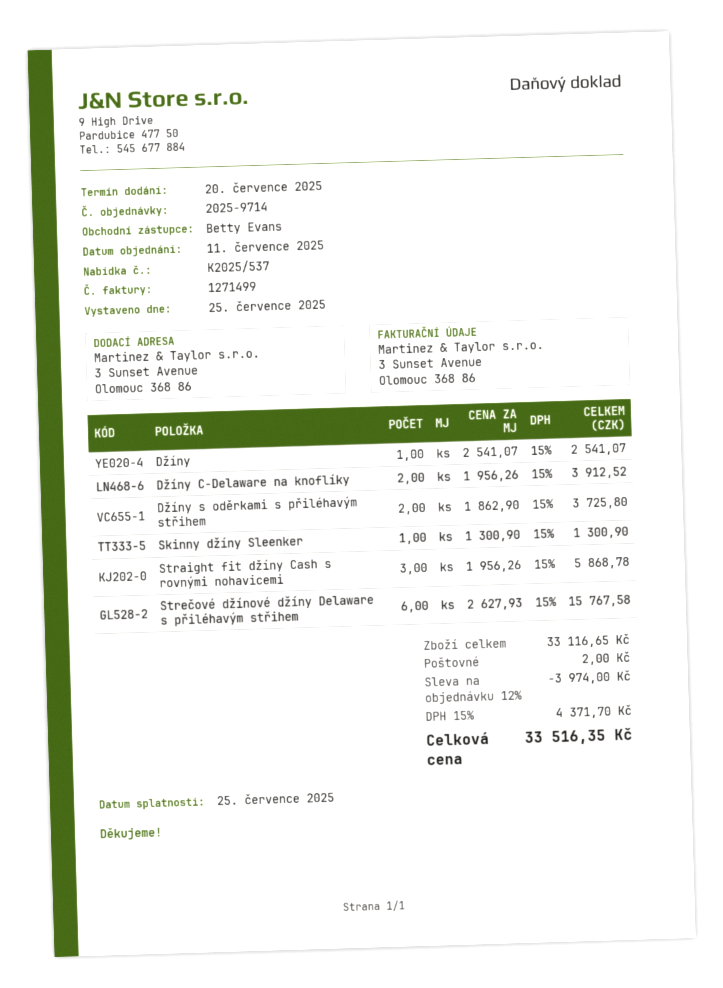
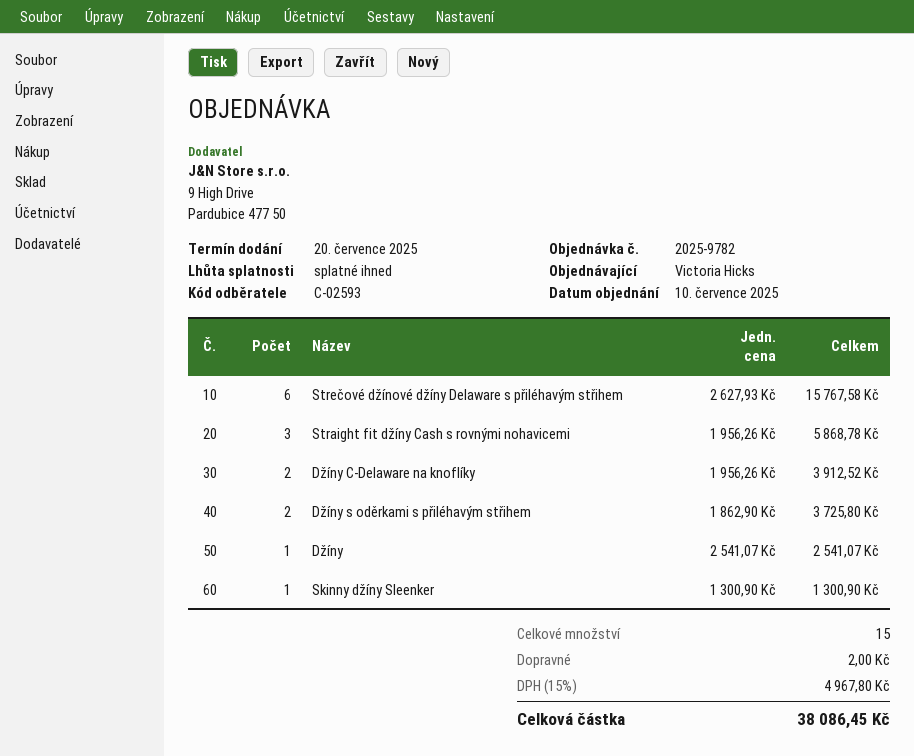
order number: 2025-9714 -> 2025-9782
order date: 2025-07-11 -> 2025-07-10
discount: 12% = 3974.00 -> none
tax: 15% = 4371.70 -> 15% = 4967.80
total: 33516.35 -> 38086.45

